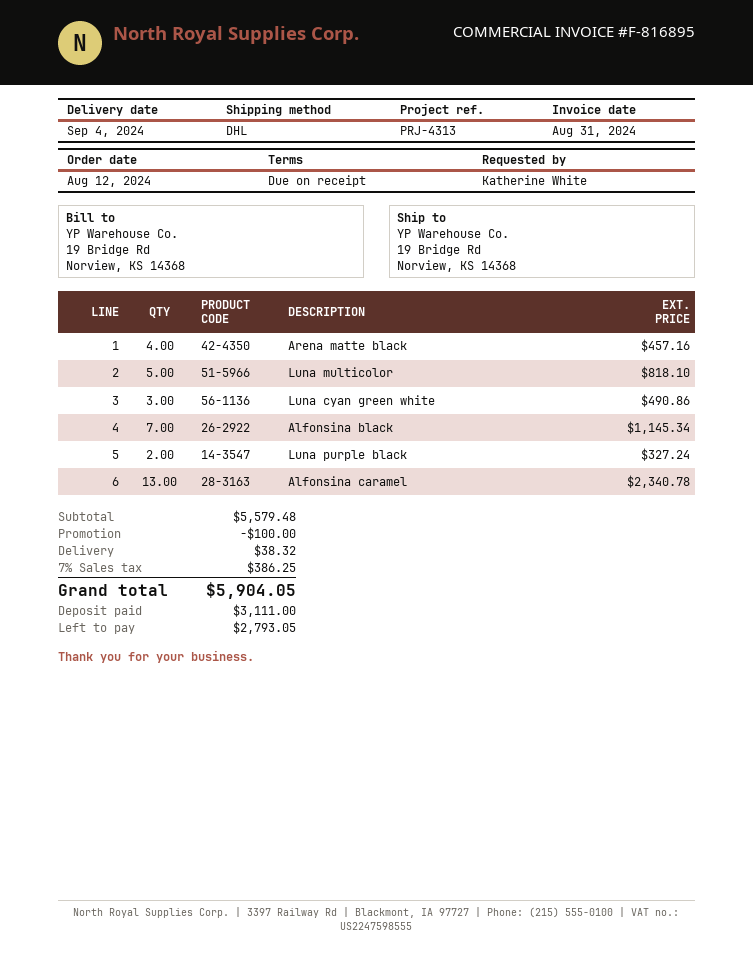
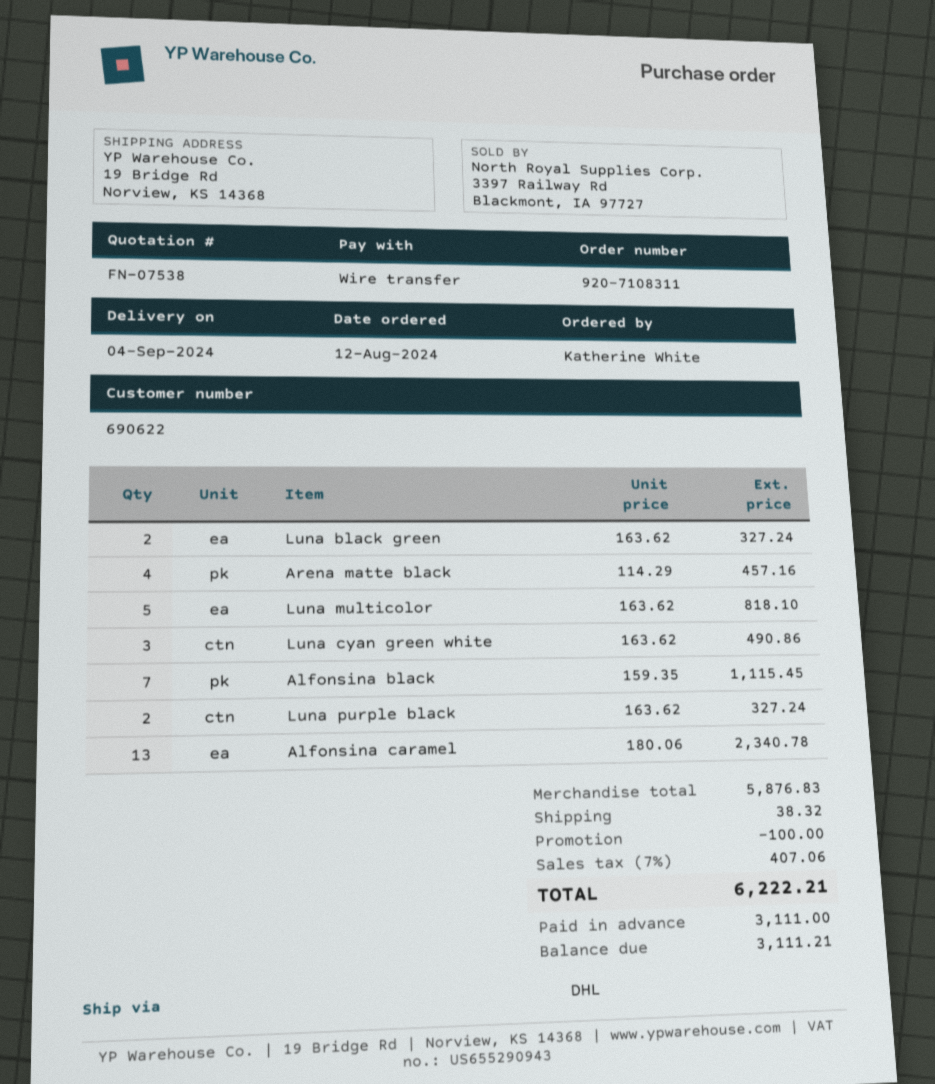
Alfonsina black: 7 for 1145.34 -> 7 for 1115.45
Luna black green: none -> 2 for 327.24
subtotal: 5579.48 -> 5876.83
tax: 7% = 386.25 -> 7% = 407.06
total: 5904.05 -> 6222.21
balance: 2793.05 -> 3111.21

